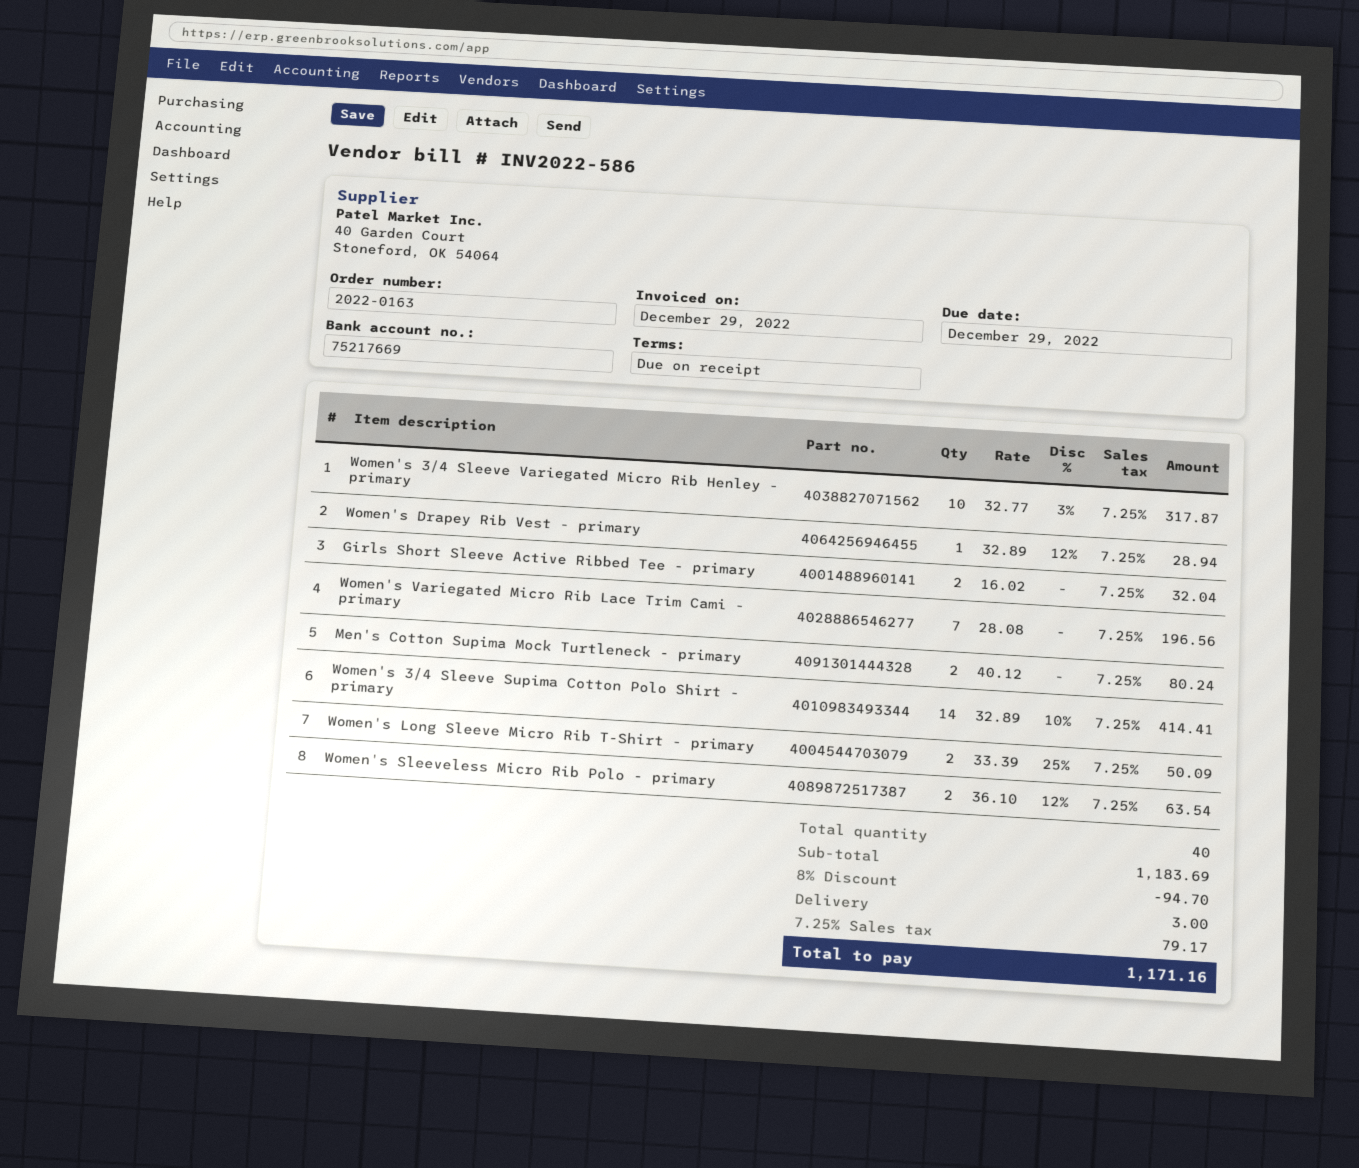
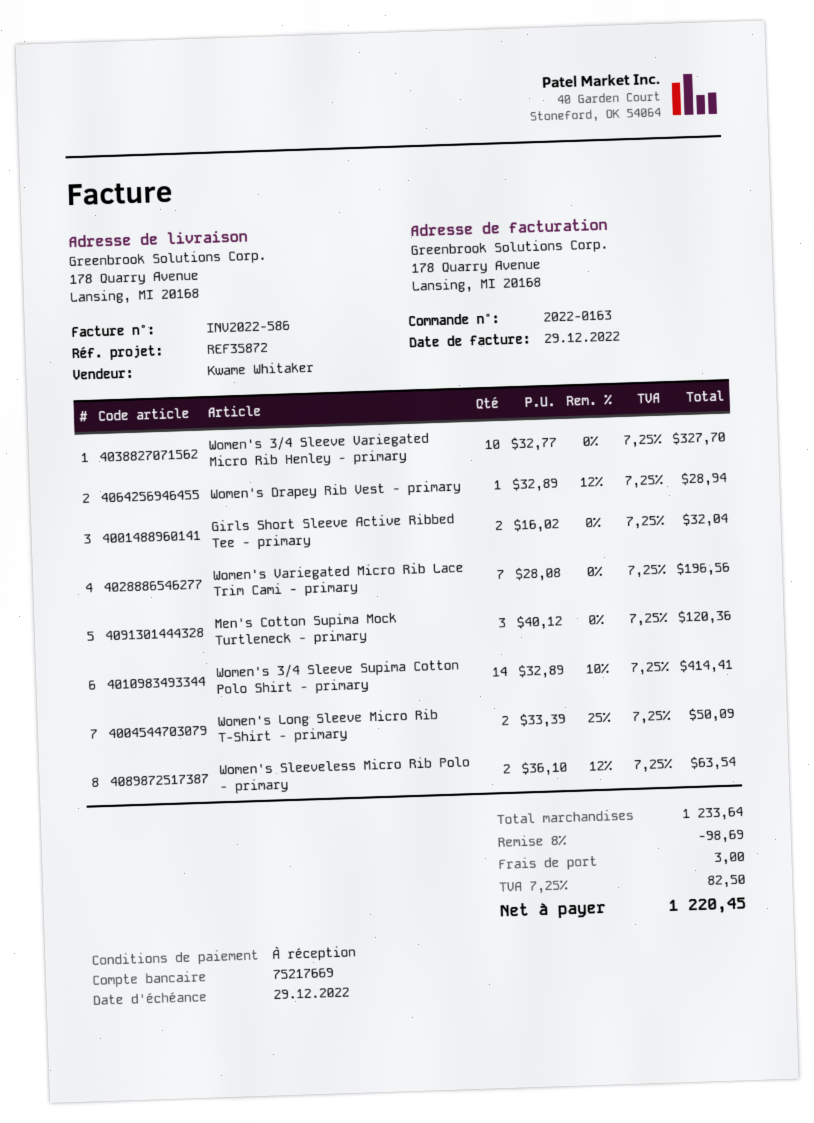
Women's 3/4 Sleeve Variegated Micro Rib Henley - primary: 10 x 32.77 - 3% = 317.87 -> 10 x 32.77 = 327.70
Men's Cotton Supima Mock Turtleneck - primary: 2 x 40.12 = 80.24 -> 3 x 40.12 = 120.36
subtotal: 1183.69 -> 1233.64
discount: 8% = 94.70 -> 8% = 98.69
tax: 7.25% = 79.17 -> 7.25% = 82.50
total: 1171.16 -> 1220.45

